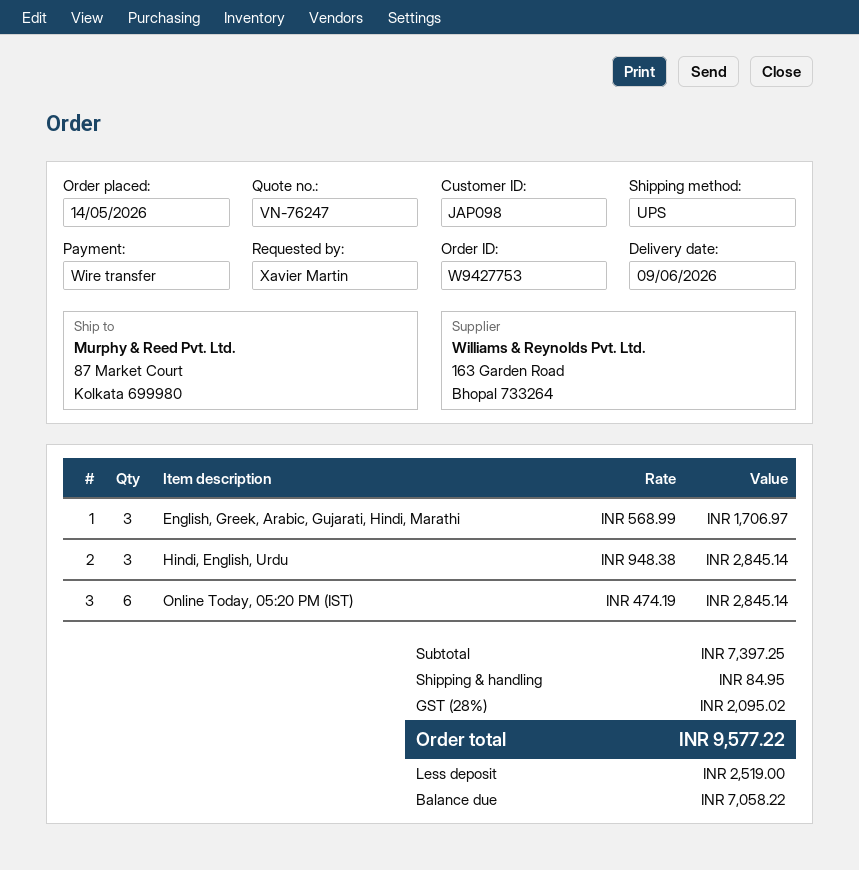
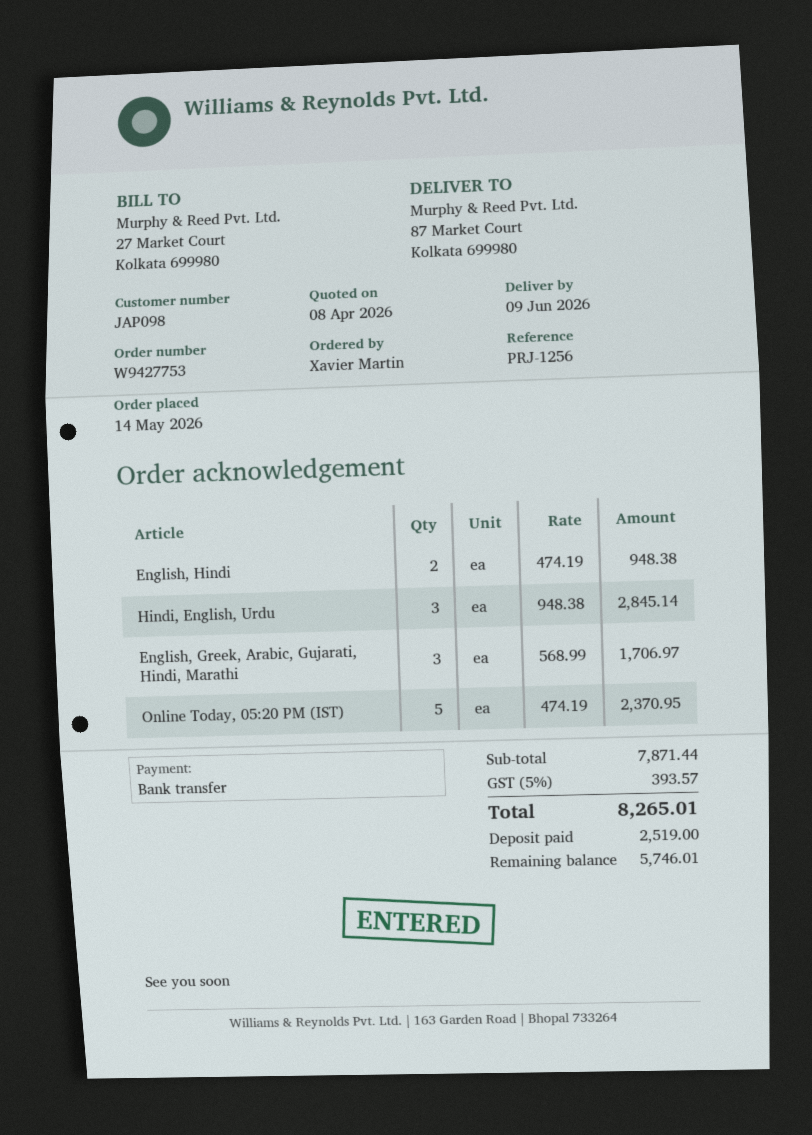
Online Today, 05:20 PM (IST): 6 x 474.19 = 2845.14 -> 5 x 474.19 = 2370.95
English, Hindi: none -> 2 x 474.19 = 948.38
subtotal: 7397.25 -> 7871.44
shipping: 84.95 -> none
tax: 28% = 2095.02 -> 5% = 393.57
total: 9577.22 -> 8265.01
balance: 7058.22 -> 5746.01

